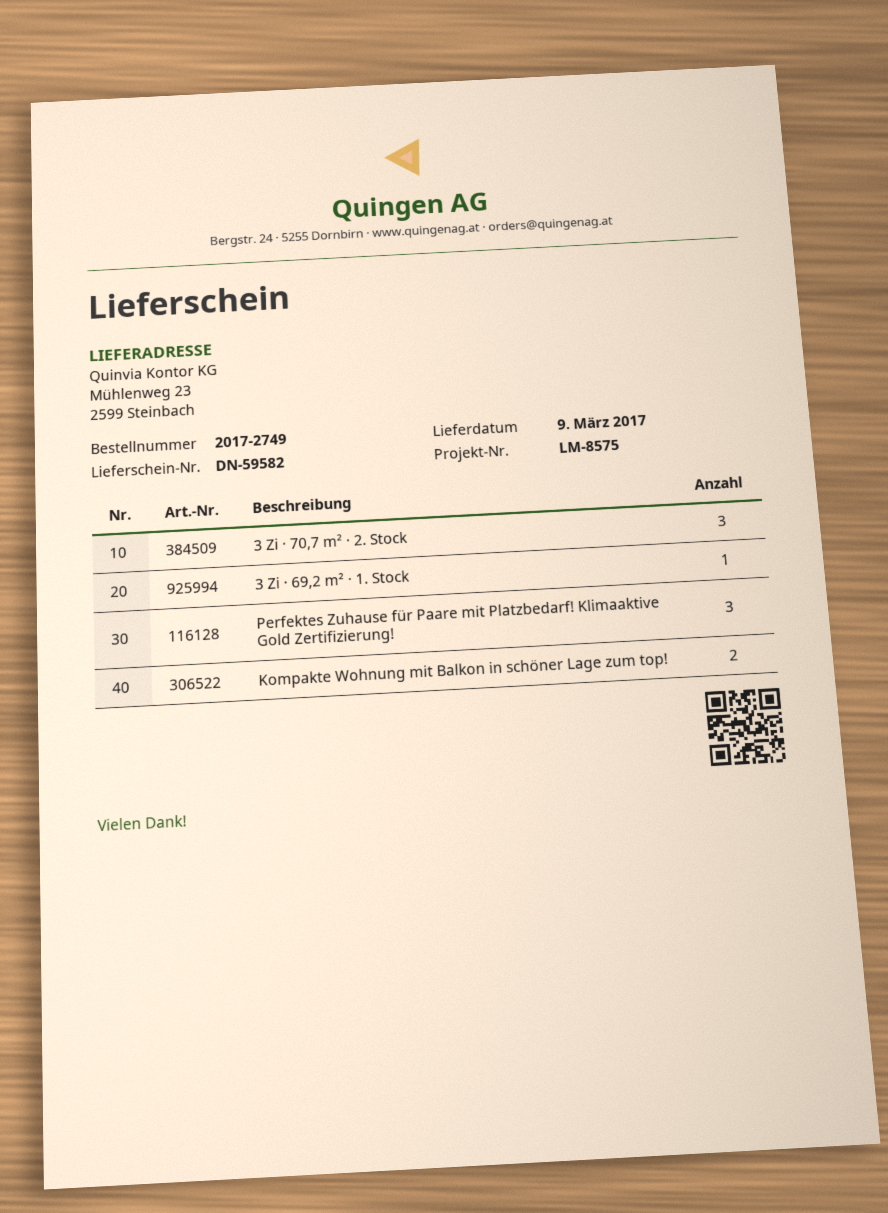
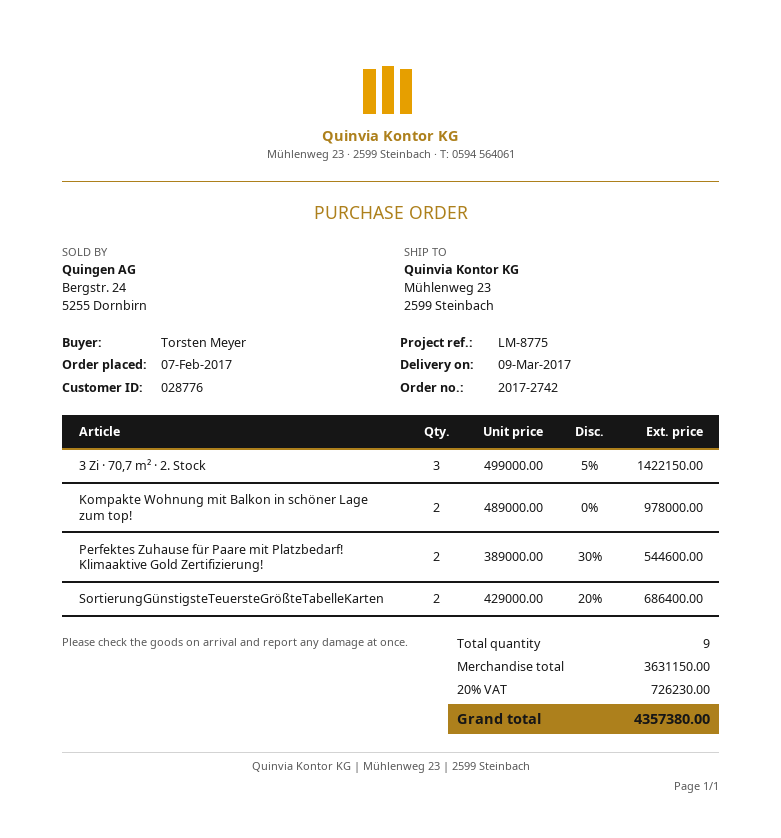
order number: 2017-2749 -> 2017-2742
reference: LM-8575 -> LM-8775
3 Zi · 69,2 m² · 1. Stock: 1 -> none
Perfektes Zuhause für Paare mit Platzbedarf! Klimaaktive Gold Zertifizierung!: 3 -> 2
SortierungGünstigsteTeuersteGrößteTabelleKarten: none -> 2

